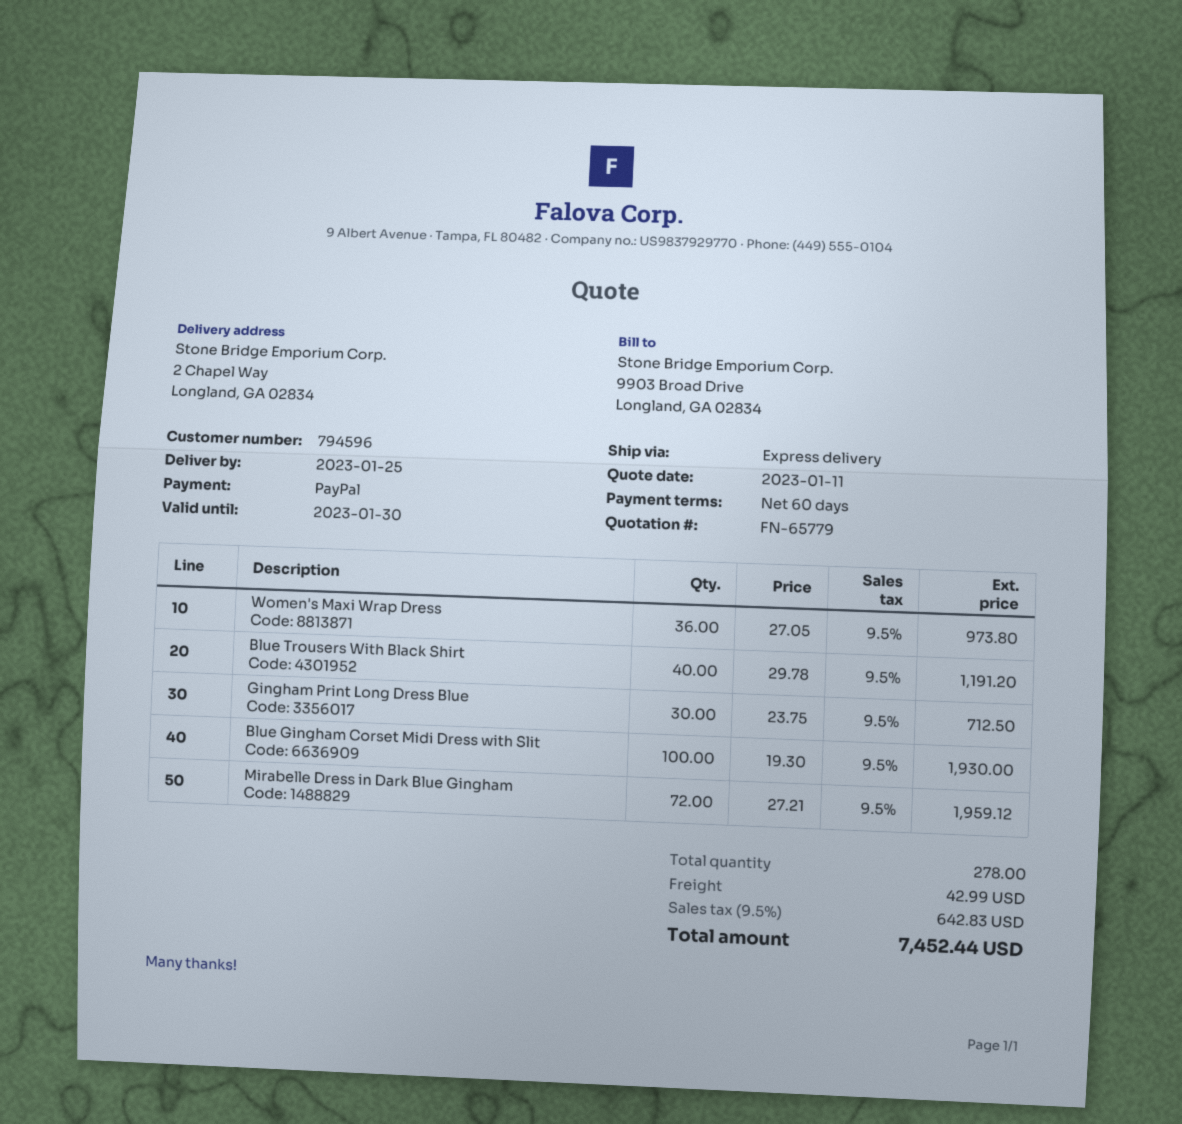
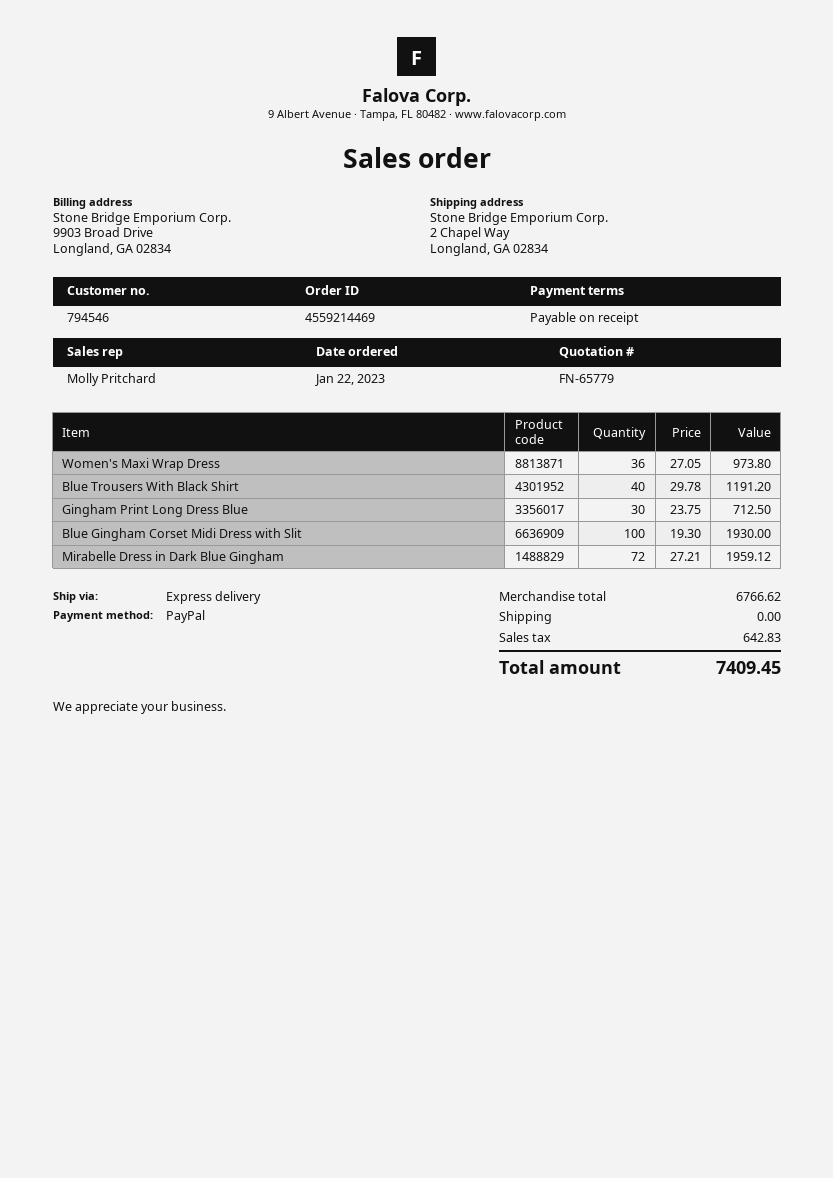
payment terms: 60 days -> on receipt
customer number: 794596 -> 794546
shipping: 42.99 -> 0.00
total: 7452.44 -> 7409.45

